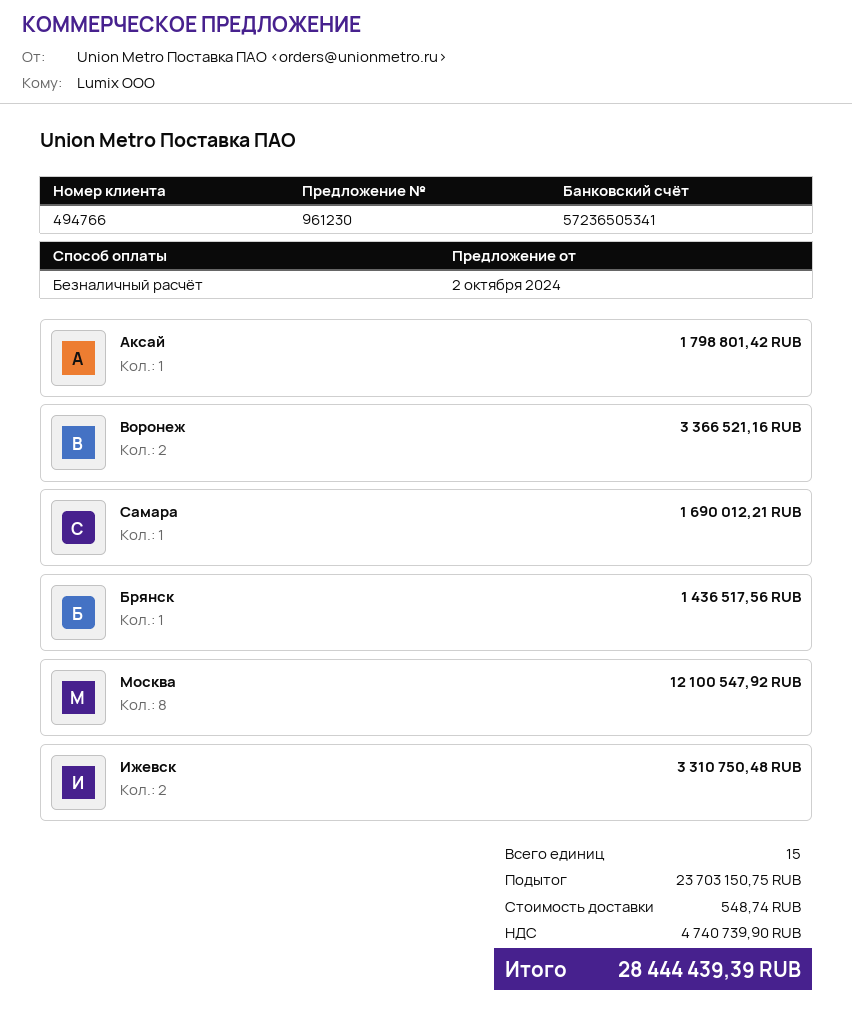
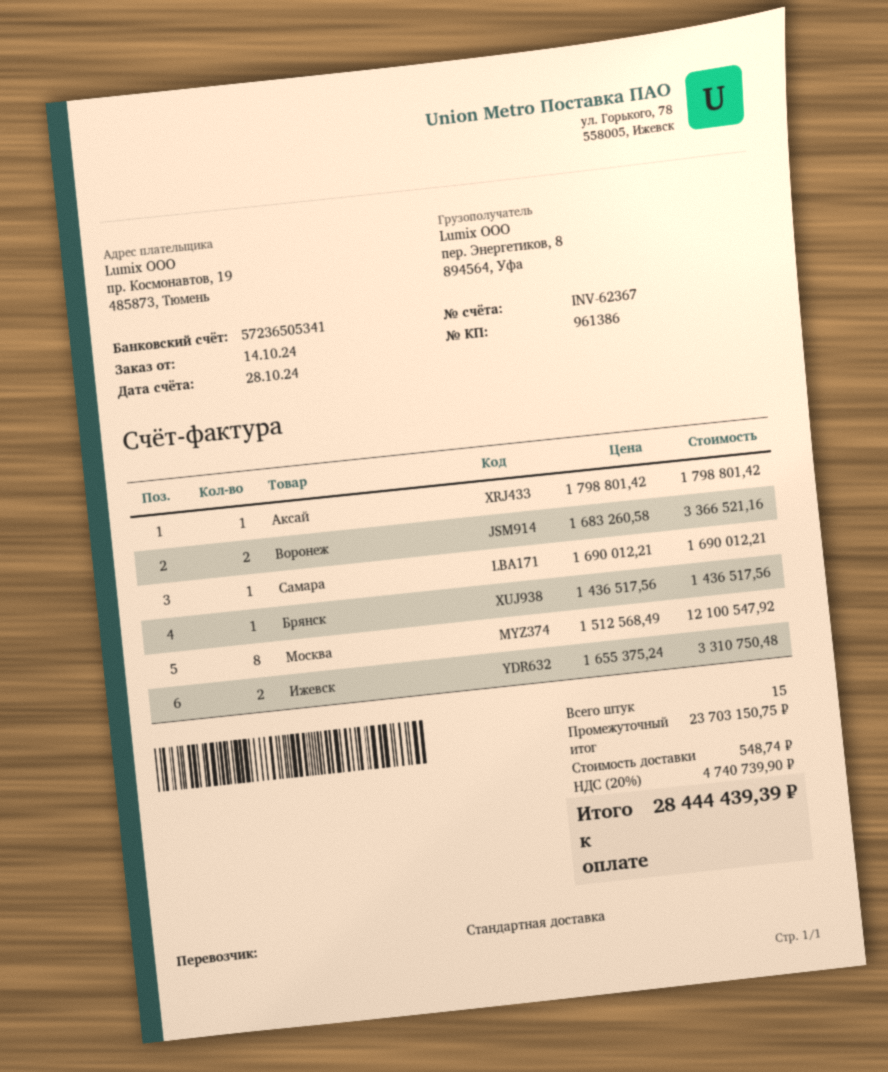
quote number: 961230 -> 961386

